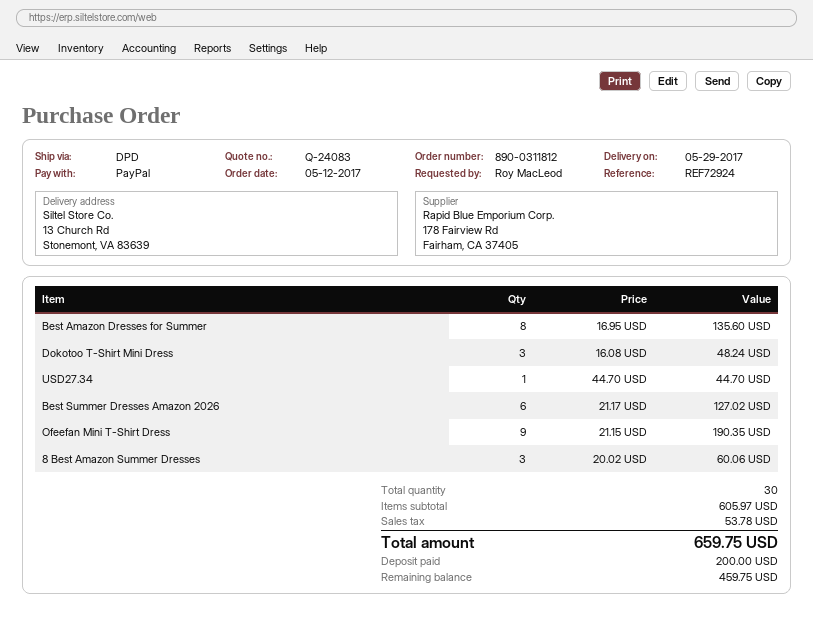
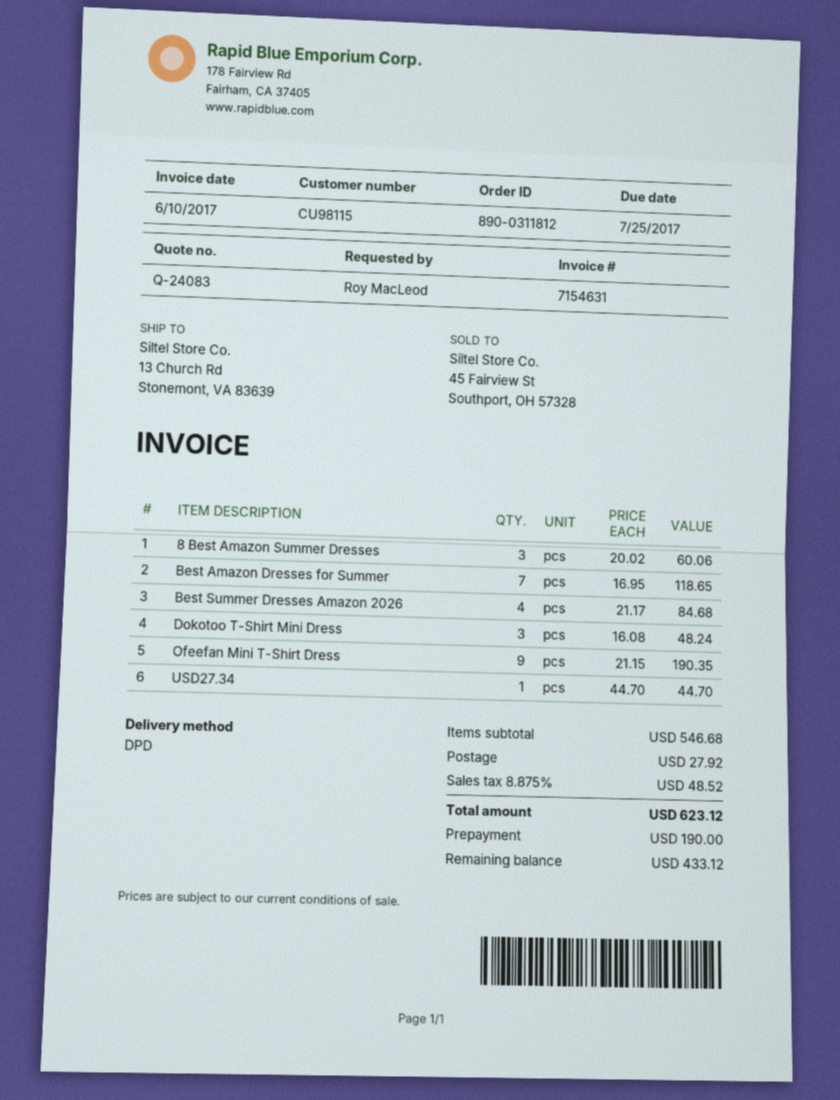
Best Amazon Dresses for Summer: 8 x 16.95 = 135.60 -> 7 x 16.95 = 118.65
Best Summer Dresses Amazon 2026: 6 x 21.17 = 127.02 -> 4 x 21.17 = 84.68
subtotal: 605.97 -> 546.68
shipping: none -> 27.92
tax: 53.78 -> 48.52
total: 659.75 -> 623.12
deposit: 200.00 -> 190.00
balance: 459.75 -> 433.12

